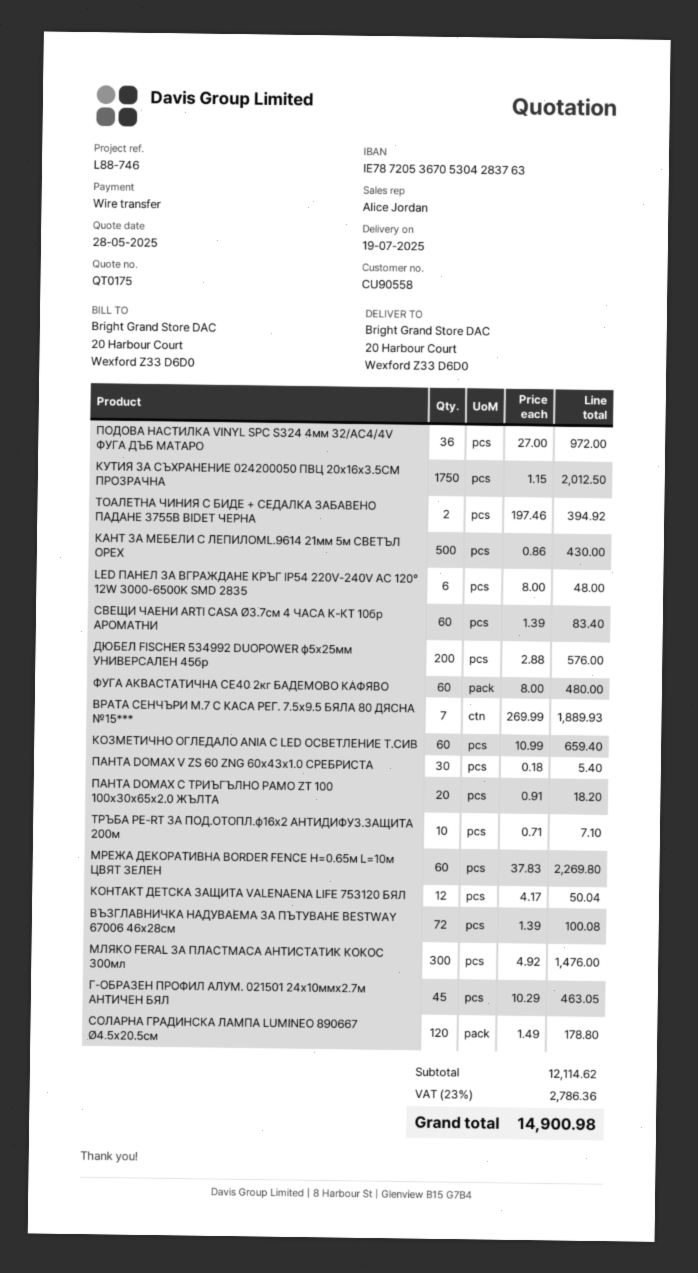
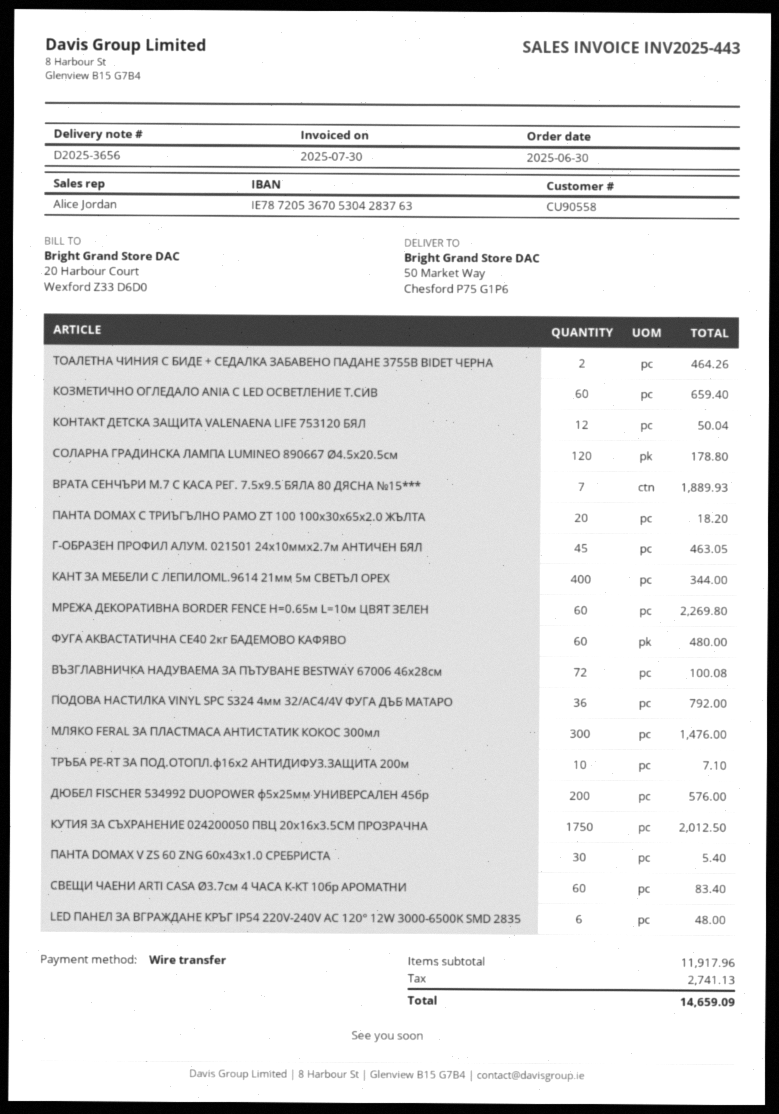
ship to: 20 Harbour Court, Wexford Z33 D6D0 -> 50 Market Way, Chesford P75 G1P6
ПОДОВА НАСТИЛКА VINYL SPC S324 4мм 32/AC4/4V ФУГА ДЪБ МАТАРО: 36 for 972.00 -> 36 for 792.00
ТОАЛЕТНА ЧИНИЯ С БИДЕ + СЕДАЛКА ЗАБАВЕНО ПАДАНЕ 3755B BIDET ЧЕРНА: 2 for 394.92 -> 2 for 464.26
КАНТ ЗА МЕБЕЛИ С ЛЕПИЛОML.9614 21мм 5м СВЕТЪЛ ОРЕХ: 500 for 430.00 -> 400 for 344.00
subtotal: 12114.62 -> 11917.96
tax: 2786.36 -> 2741.13
total: 14900.98 -> 14659.09

